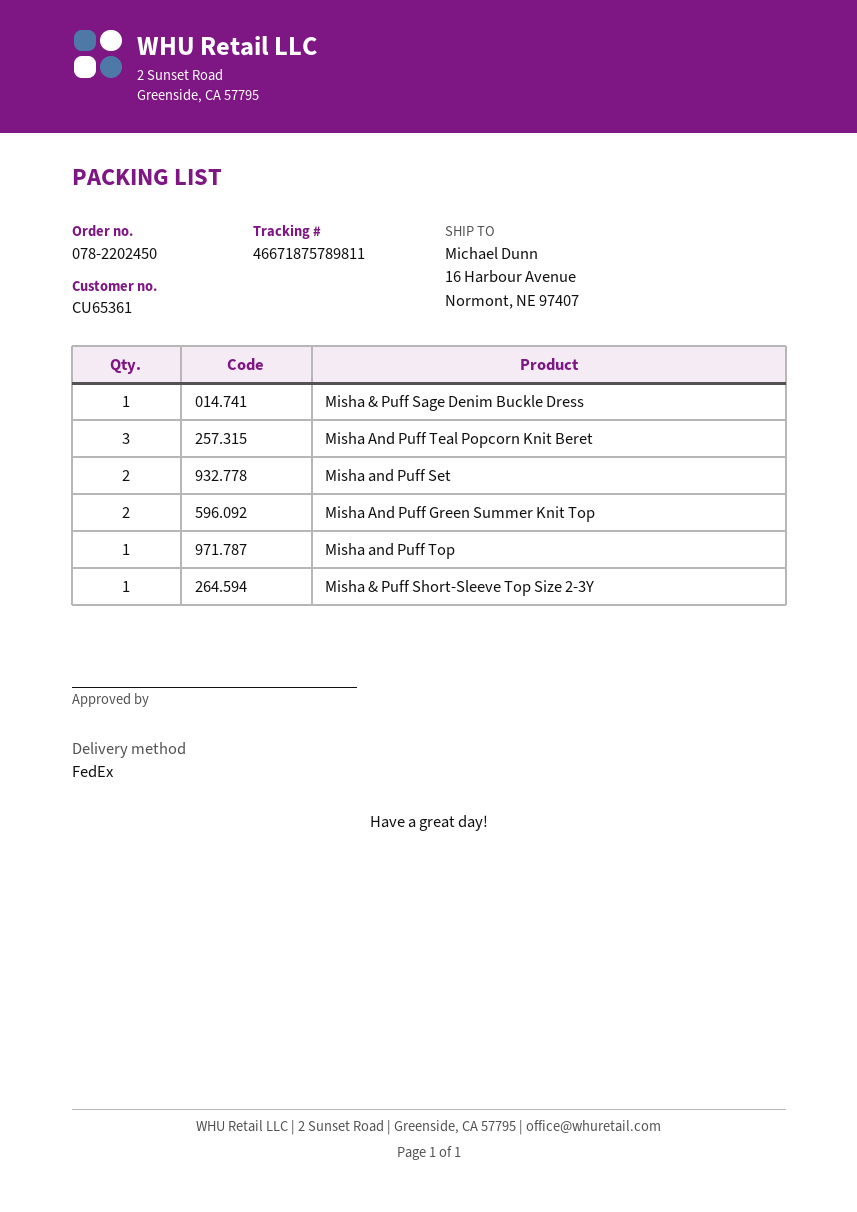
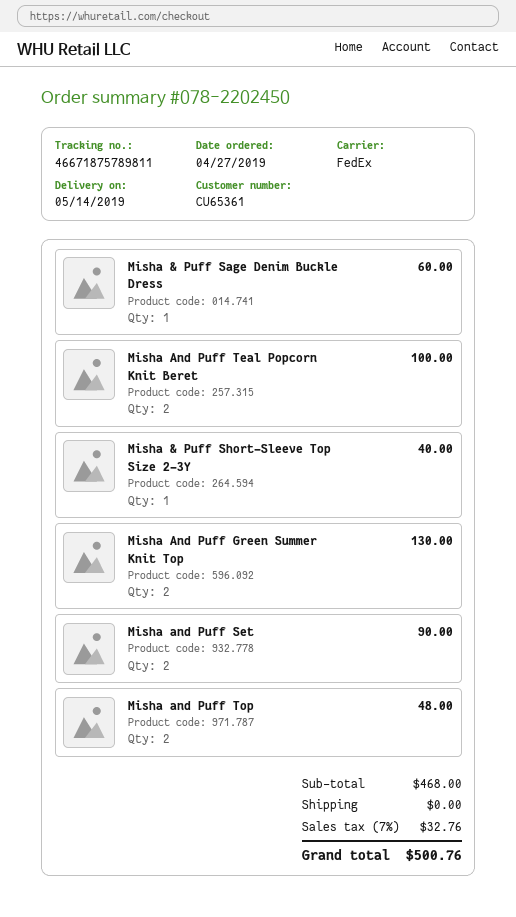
Misha And Puff Teal Popcorn Knit Beret: 3 -> 2
Misha and Puff Top: 1 -> 2

